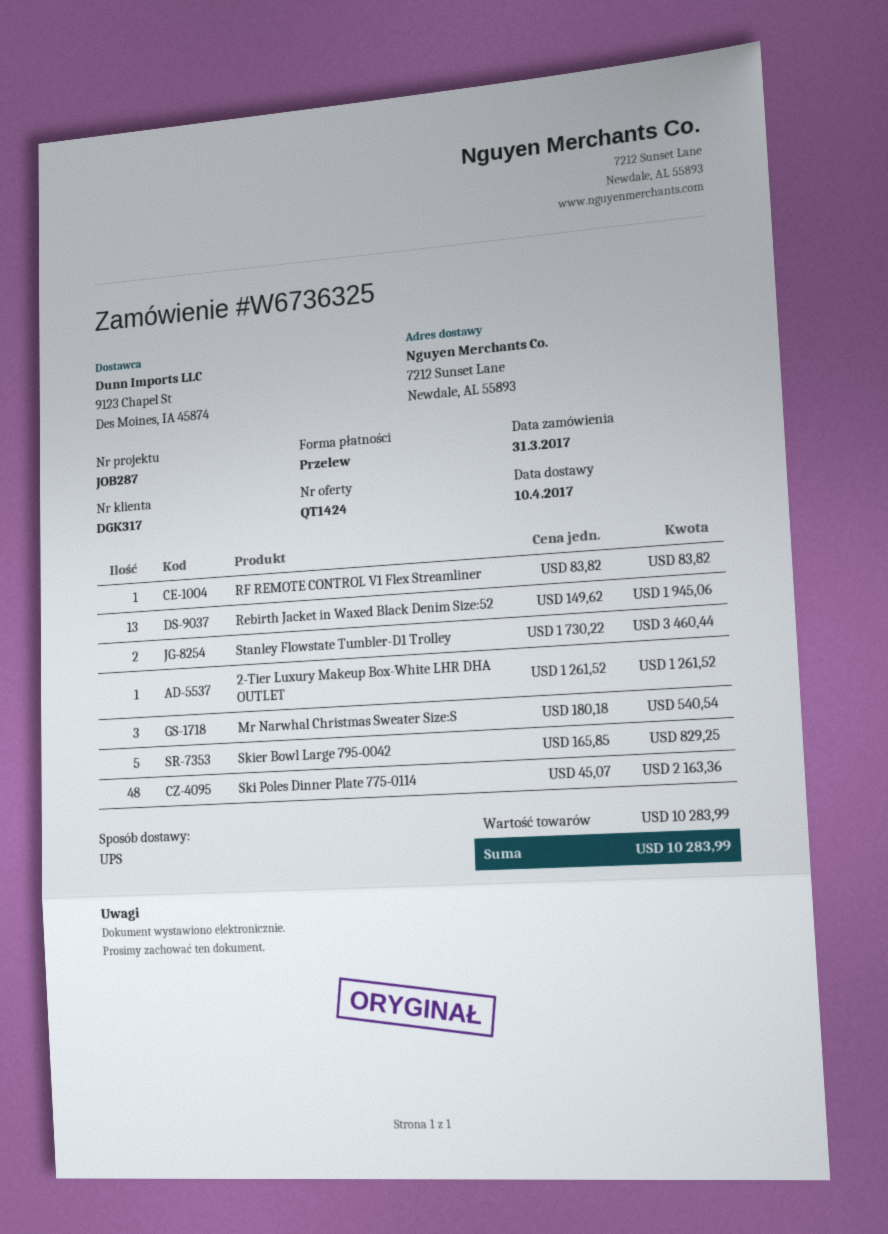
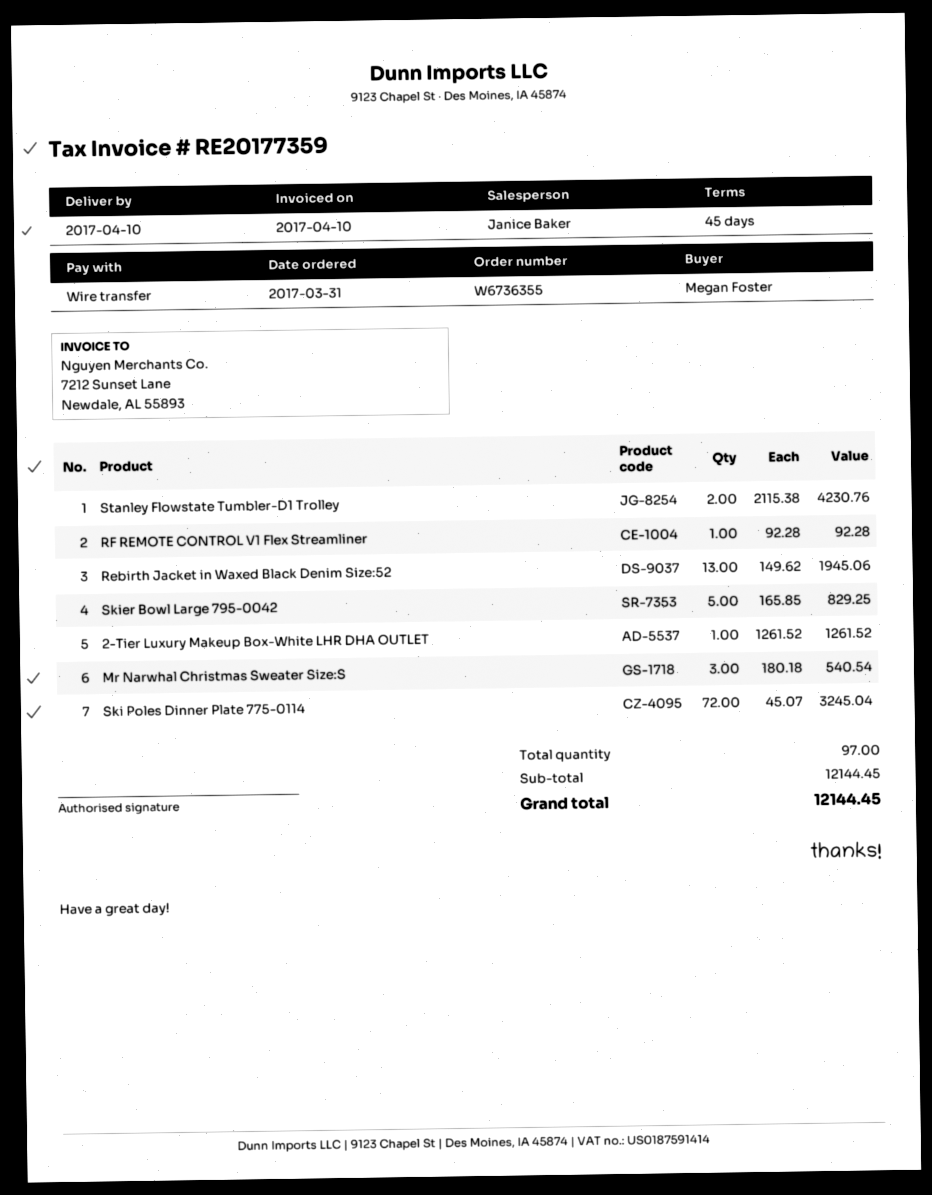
order number: W6736325 -> W6736355
RF REMOTE CONTROL V1 Flex Streamliner: 1 x 83.82 = 83.82 -> 1 x 92.28 = 92.28
Stanley Flowstate Tumbler-D1 Trolley: 2 x 1730.22 = 3460.44 -> 2 x 2115.38 = 4230.76
Ski Poles Dinner Plate 775-0114: 48 x 45.07 = 2163.36 -> 72 x 45.07 = 3245.04
subtotal: 10283.99 -> 12144.45
total: 10283.99 -> 12144.45

